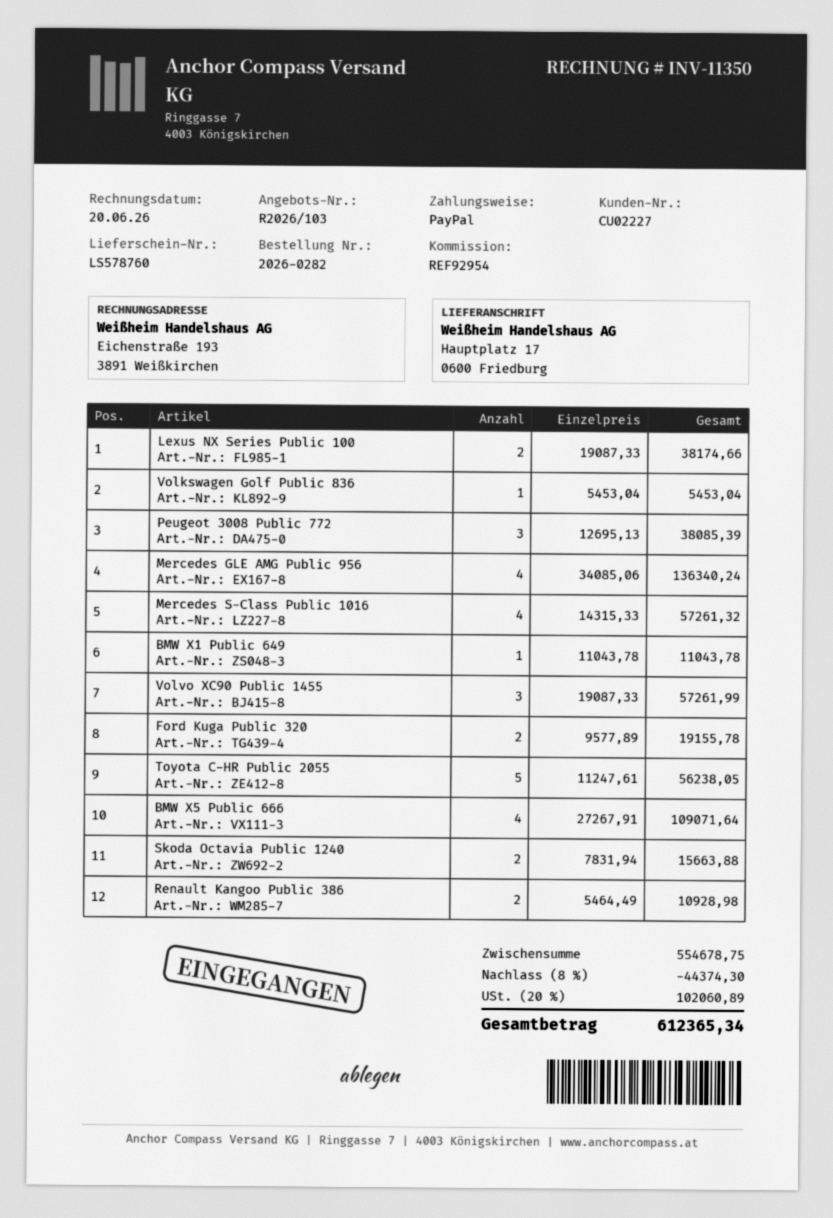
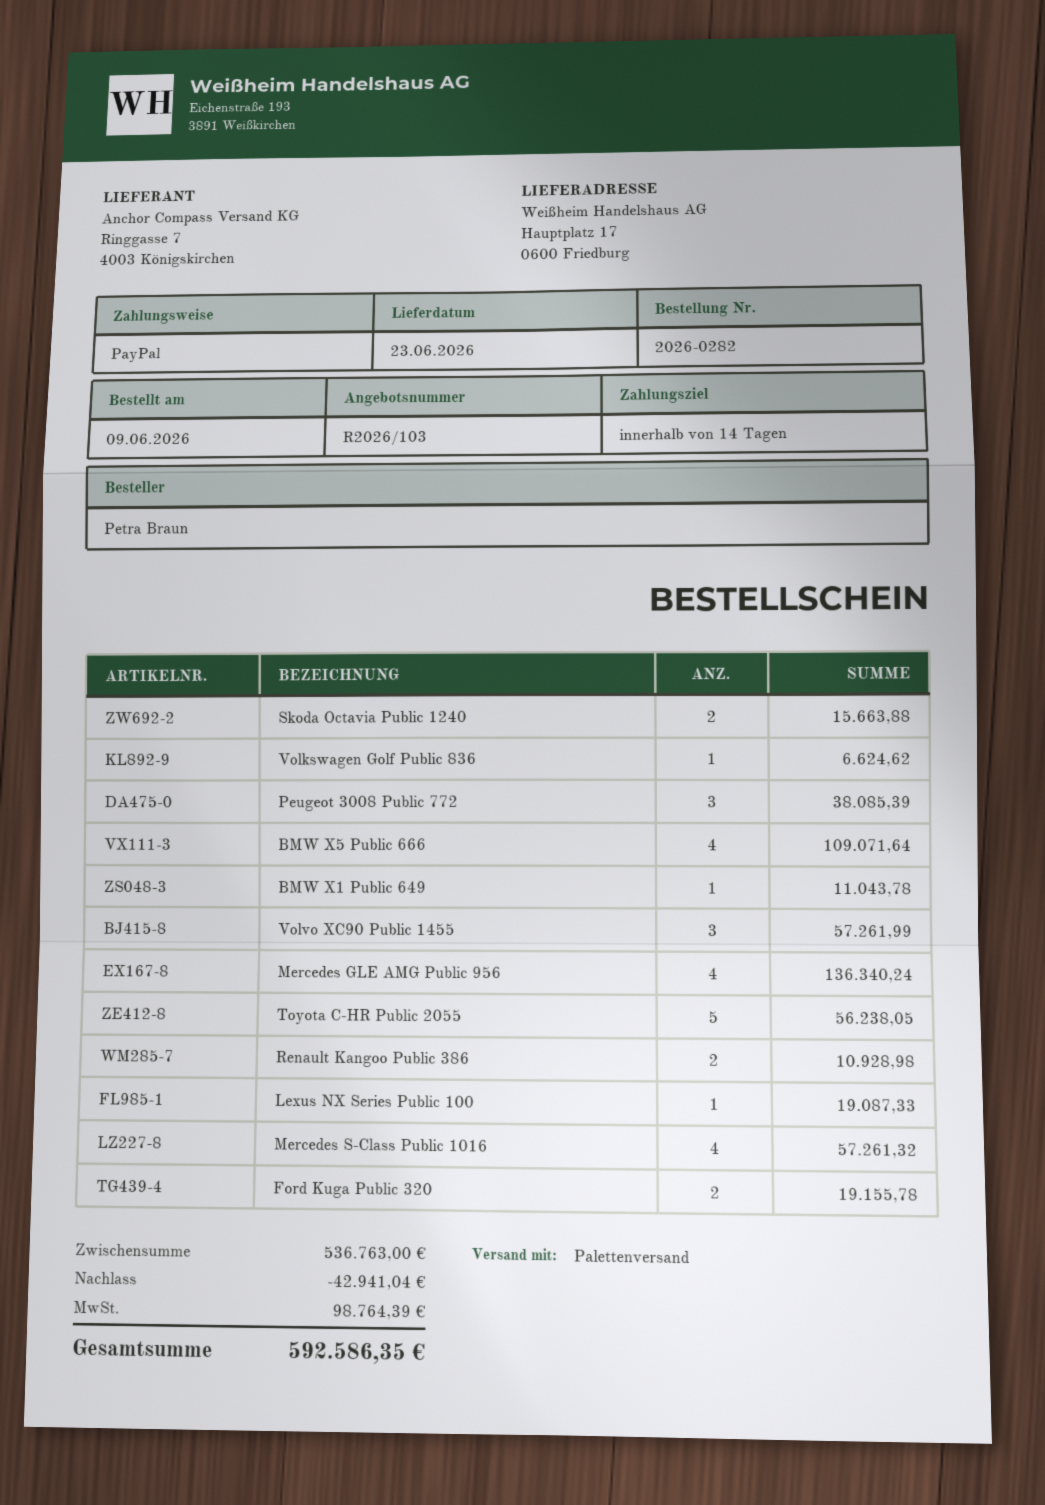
Lexus NX Series Public 100: 2 for 38174.66 -> 1 for 19087.33
Volkswagen Golf Public 836: 1 for 5453.04 -> 1 for 6624.62
subtotal: 554678.75 -> 536763.00
discount: 44374.30 -> 42941.04
tax: 102060.89 -> 98764.39
total: 612365.34 -> 592586.35

